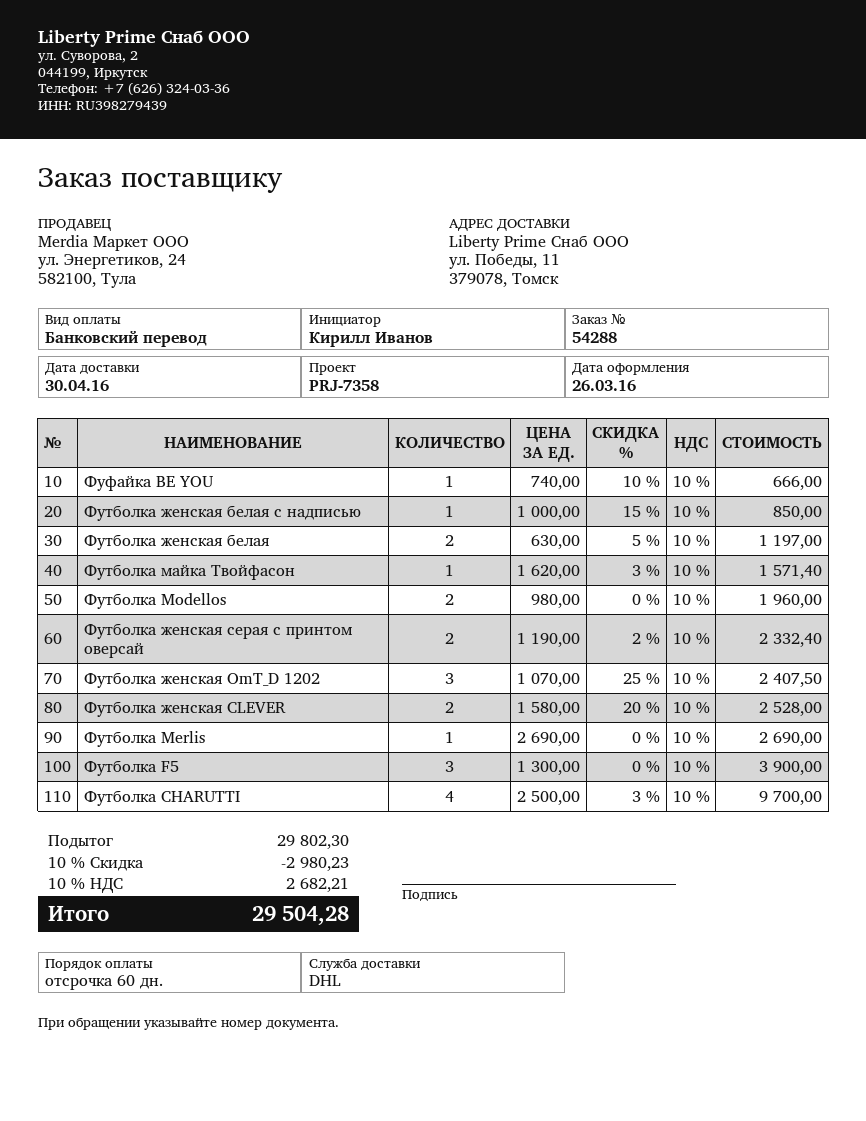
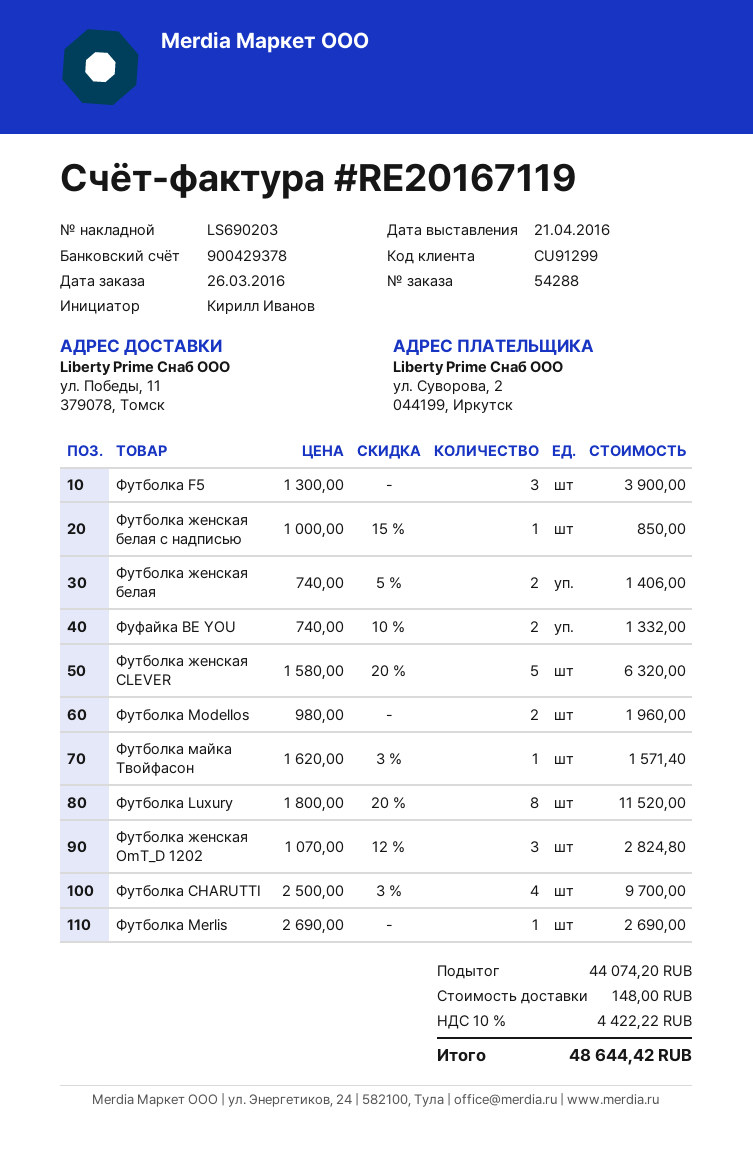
Фуфайка BE YOU: 1 x 740.00 - 10% = 666.00 -> 2 x 740.00 - 10% = 1332.00
Футболка женская белая: 2 x 630.00 - 5% = 1197.00 -> 2 x 740.00 - 5% = 1406.00
Футболка женская серая с принтом оверсай: 2 x 1190.00 - 2% = 2332.40 -> none
Футболка женская OmT_D 1202: 3 x 1070.00 - 25% = 2407.50 -> 3 x 1070.00 - 12% = 2824.80
Футболка женская CLEVER: 2 x 1580.00 - 20% = 2528.00 -> 5 x 1580.00 - 20% = 6320.00
Футболка Luxury: none -> 8 x 1800.00 - 20% = 11520.00
subtotal: 29802.30 -> 44074.20
discount: 10% = 2980.23 -> none
shipping: none -> 148.00
tax: 10% = 2682.21 -> 10% = 4422.22
total: 29504.28 -> 48644.42

